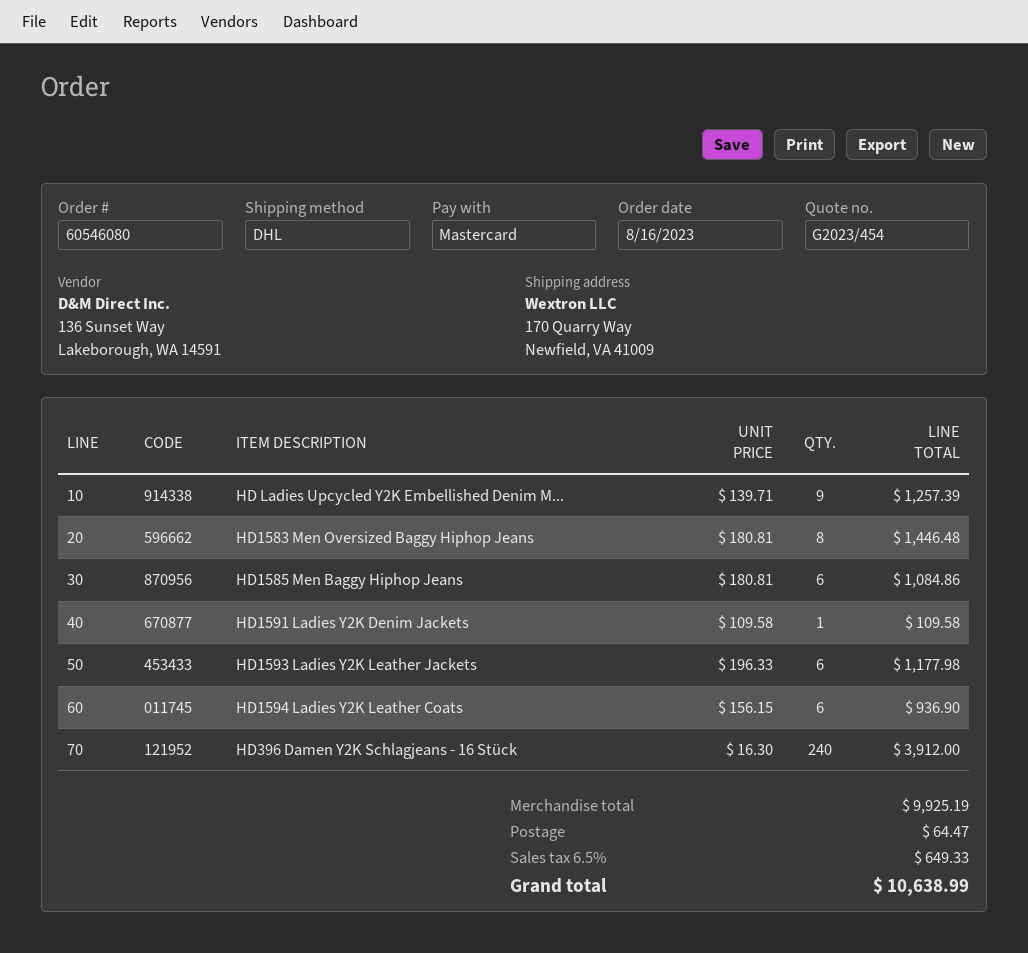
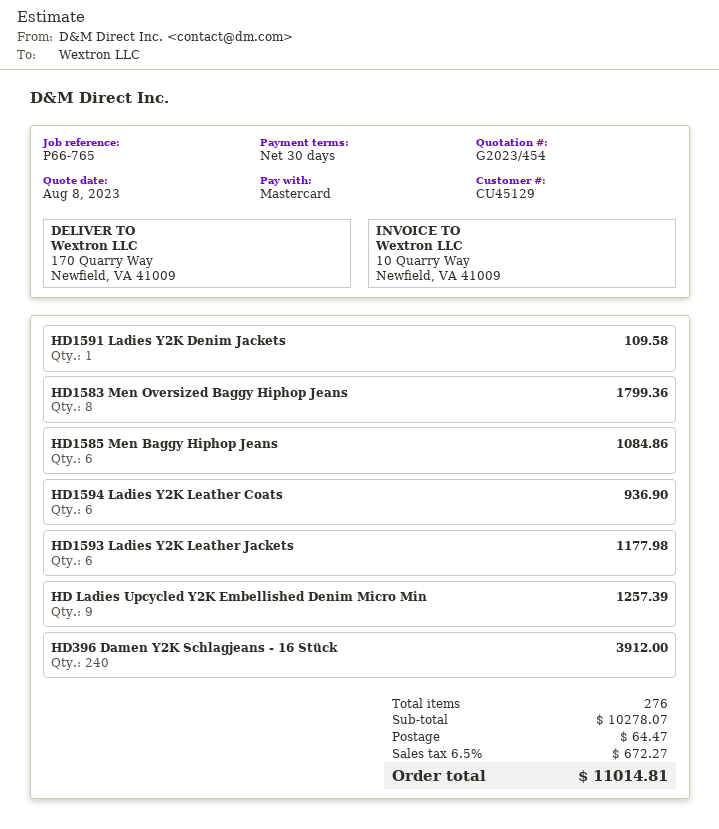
HD1583 Men Oversized Baggy Hiphop Jeans: 8 for 1446.48 -> 8 for 1799.36
subtotal: 9925.19 -> 10278.07
tax: 6.5% = 649.33 -> 6.5% = 672.27
total: 10638.99 -> 11014.81

